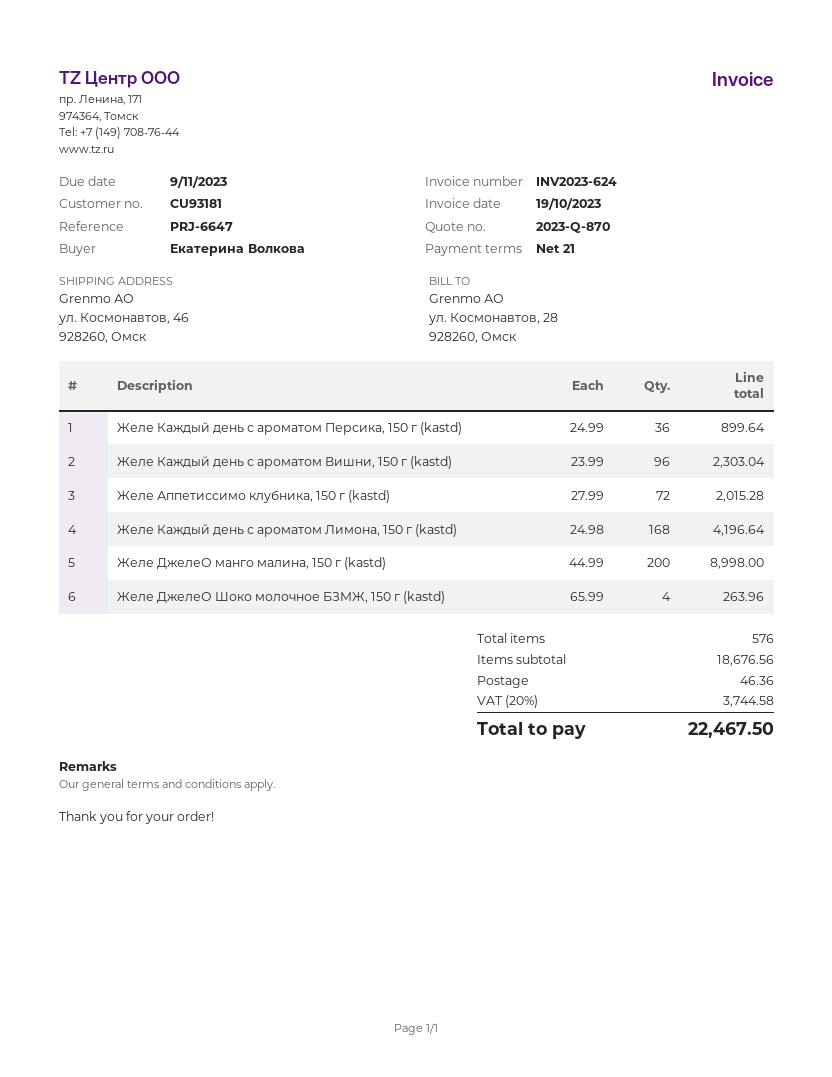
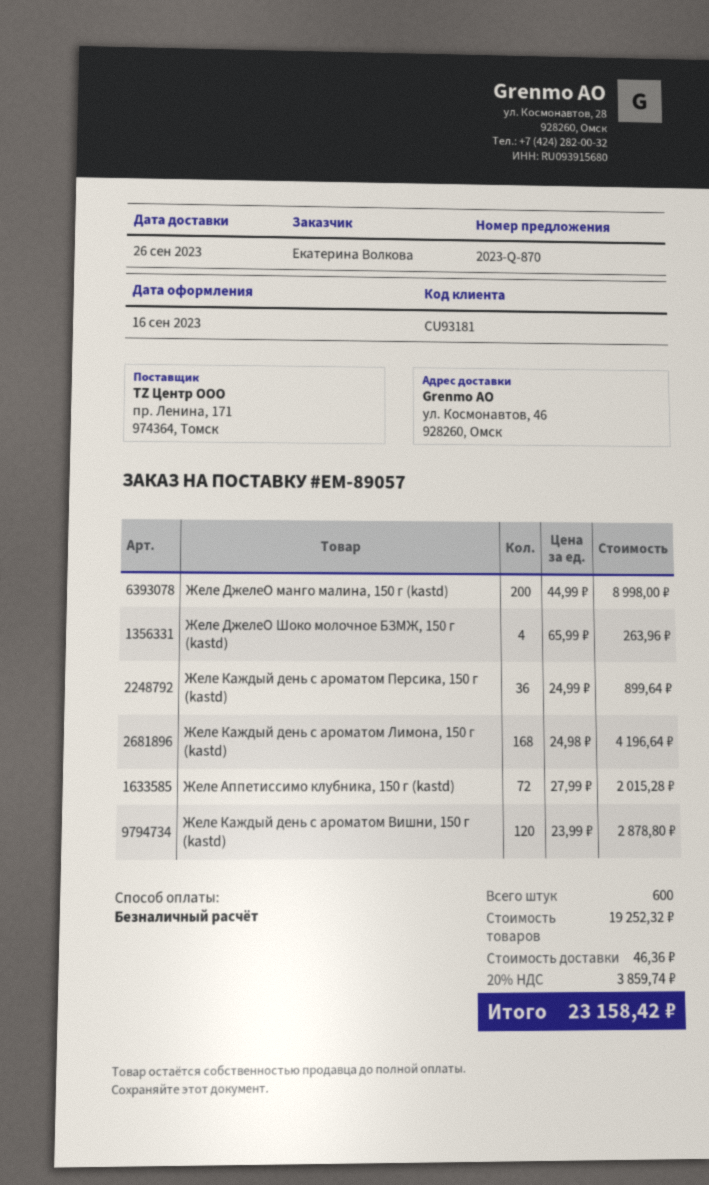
Желе Каждый день с ароматом Вишни, 150 г (kastd): 96 x 23.99 = 2303.04 -> 120 x 23.99 = 2878.80
total quantity: 576 -> 600
subtotal: 18676.56 -> 19252.32
tax: 20% = 3744.58 -> 20% = 3859.74
total: 22467.50 -> 23158.42

